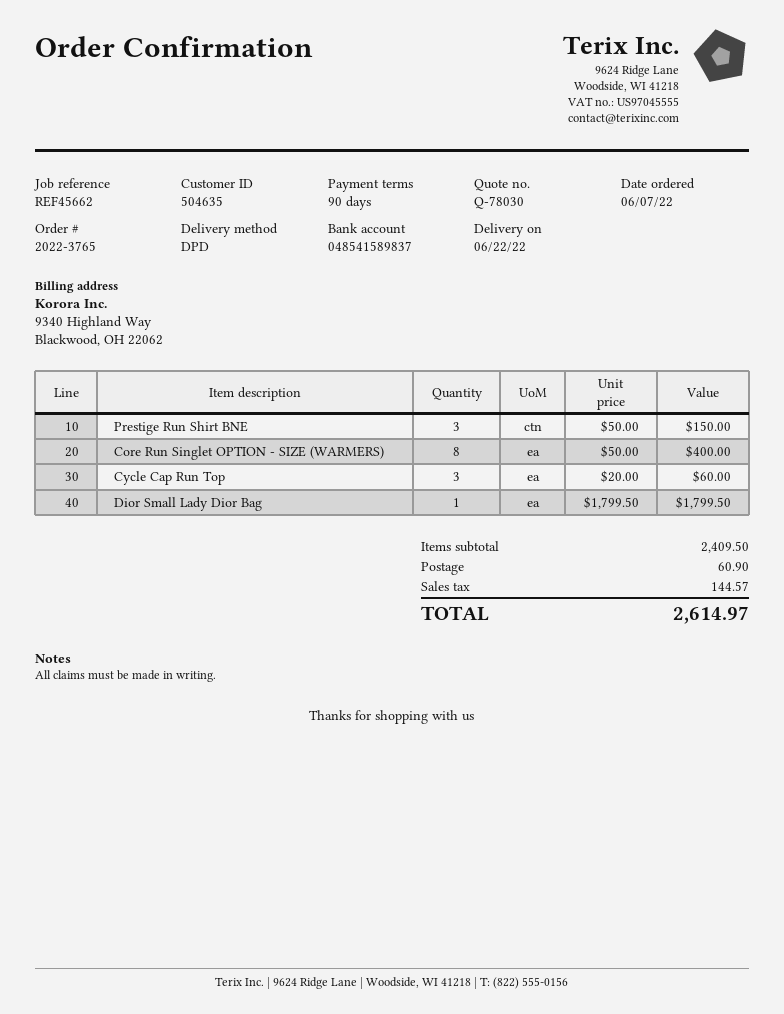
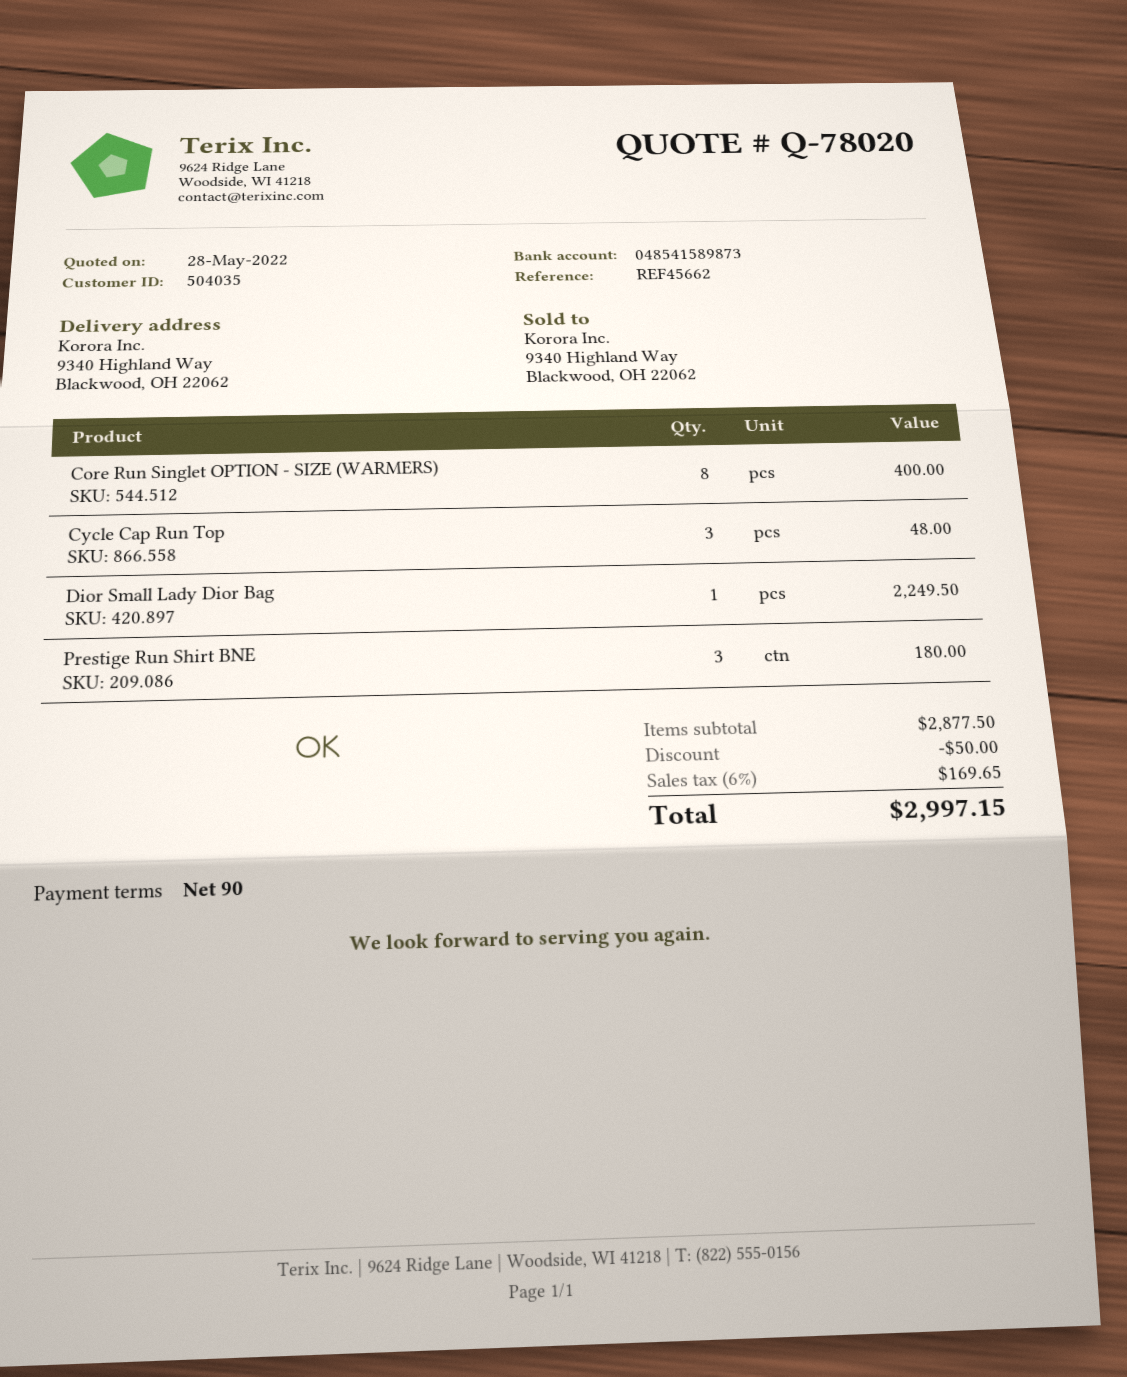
quote number: Q-78030 -> Q-78020
customer number: 504635 -> 504035
bank account: 048541589837 -> 048541589873
Prestige Run Shirt BNE: 3 for 150.00 -> 3 for 180.00
Cycle Cap Run Top: 3 for 60.00 -> 3 for 48.00
Dior Small Lady Dior Bag: 1 for 1799.50 -> 1 for 2249.50
subtotal: 2409.50 -> 2877.50
discount: none -> 50.00
shipping: 60.90 -> none
tax: 144.57 -> 169.65
total: 2614.97 -> 2997.15

